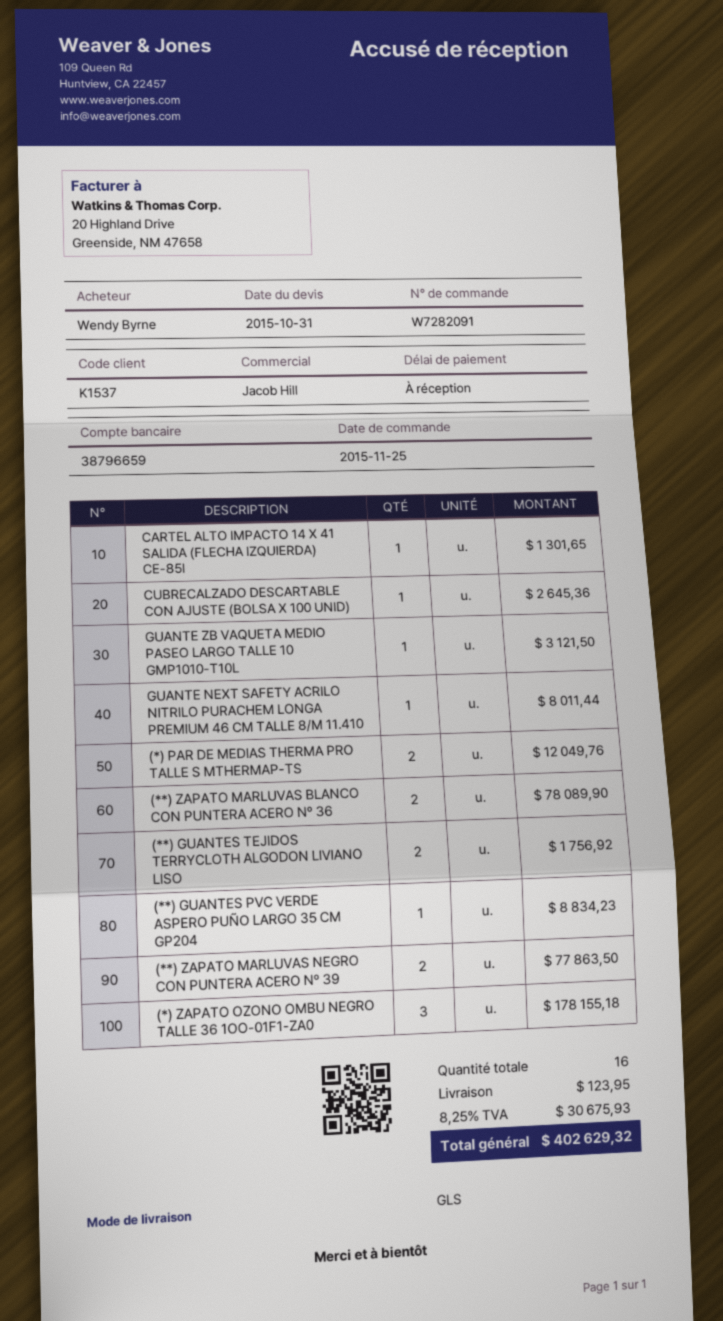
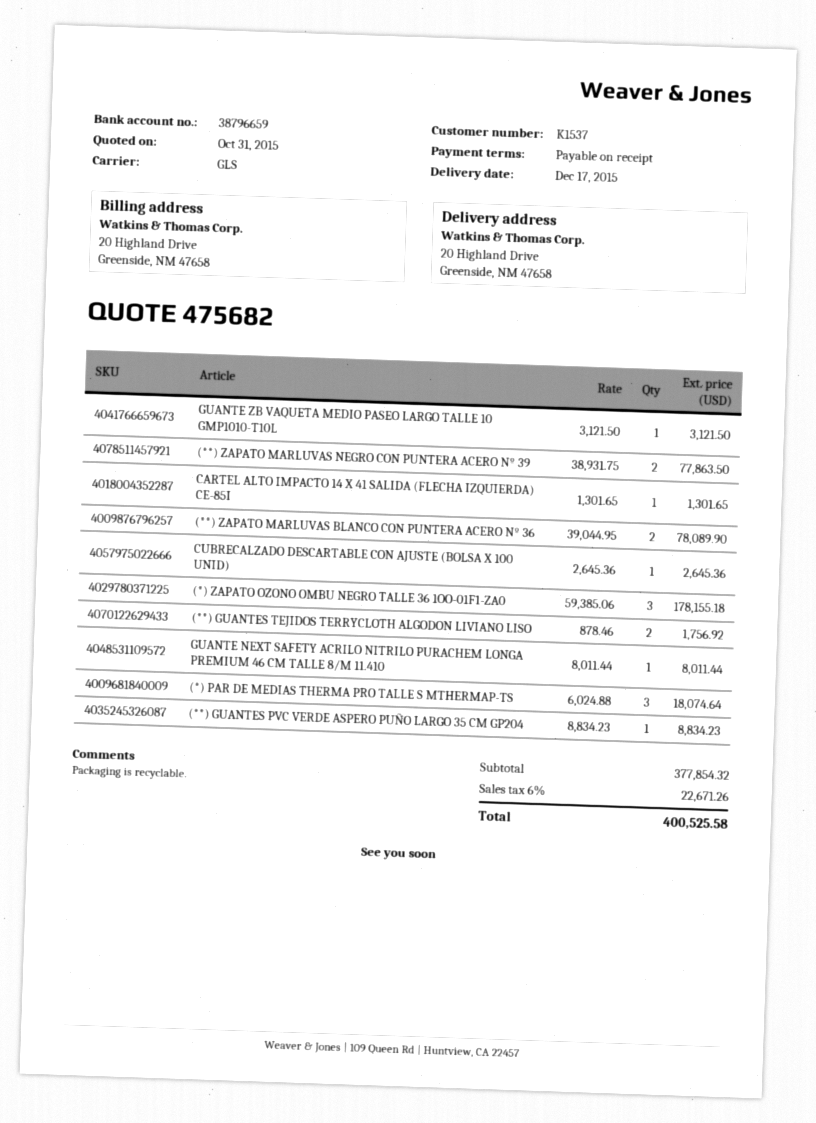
(*) PAR DE MEDIAS THERMA PRO TALLE S MTHERMAP-TS: 2 for 12049.76 -> 3 for 18074.64
shipping: 123.95 -> none
tax: 8.25% = 30675.93 -> 6% = 22671.26
total: 402629.32 -> 400525.58

